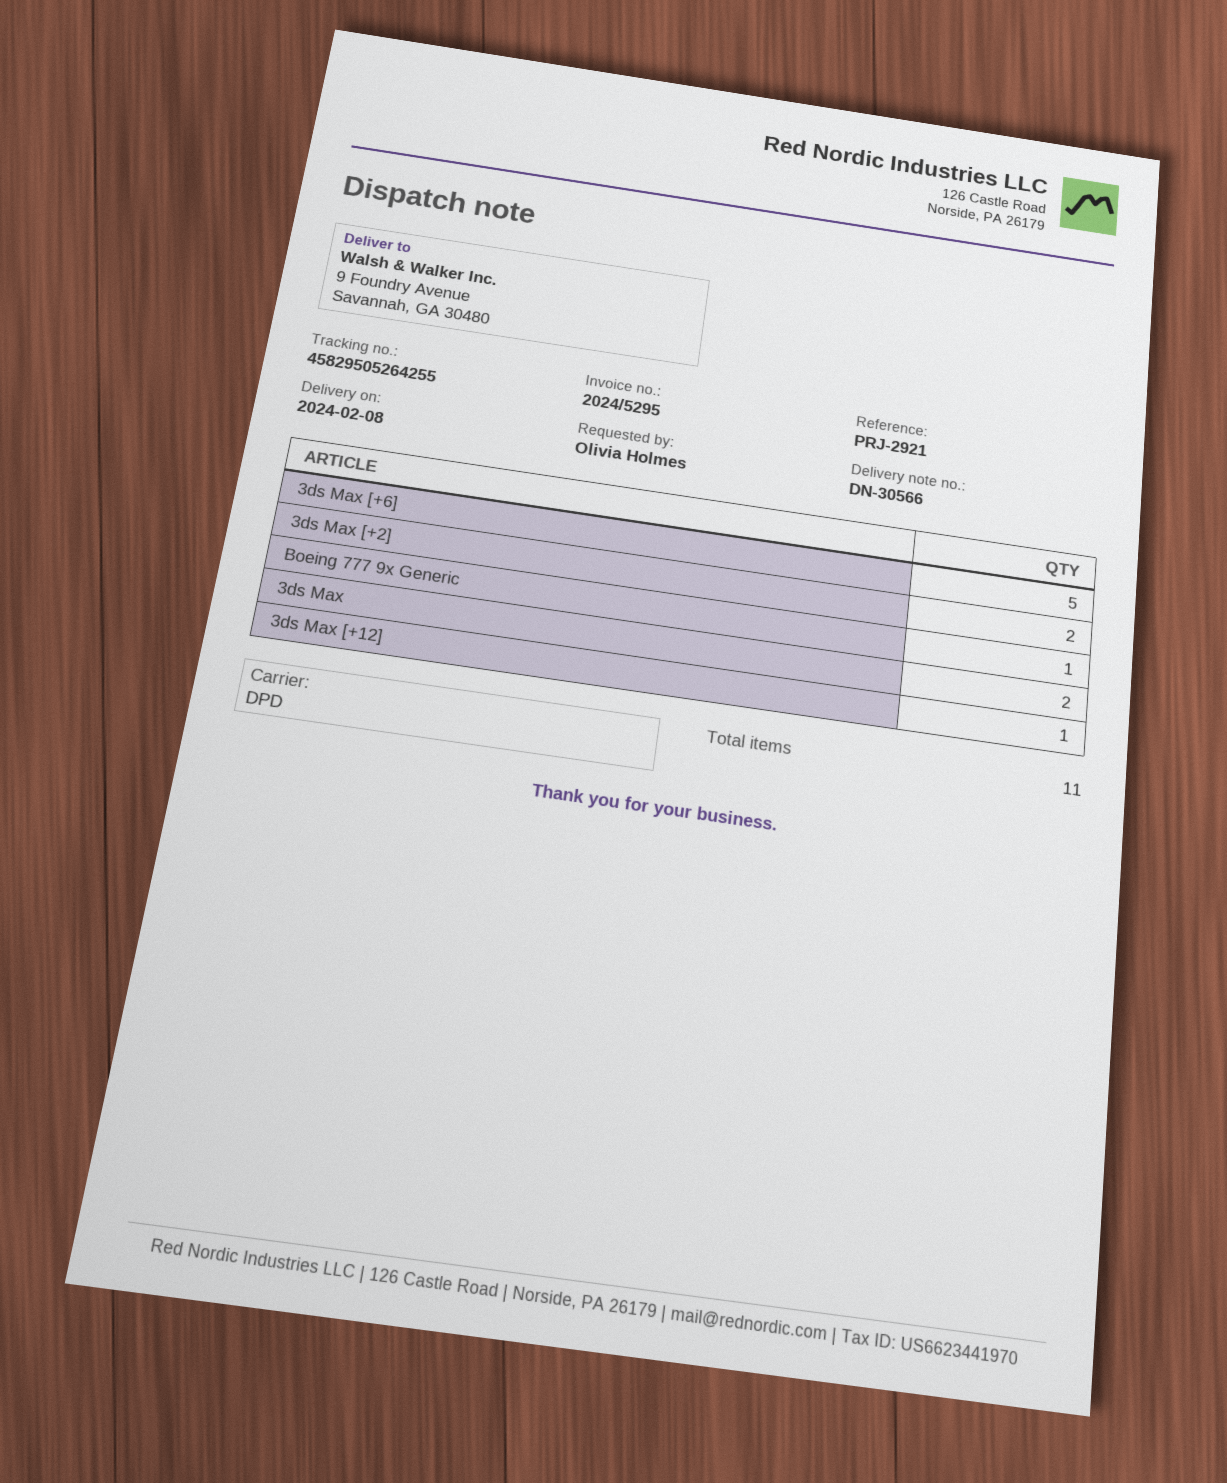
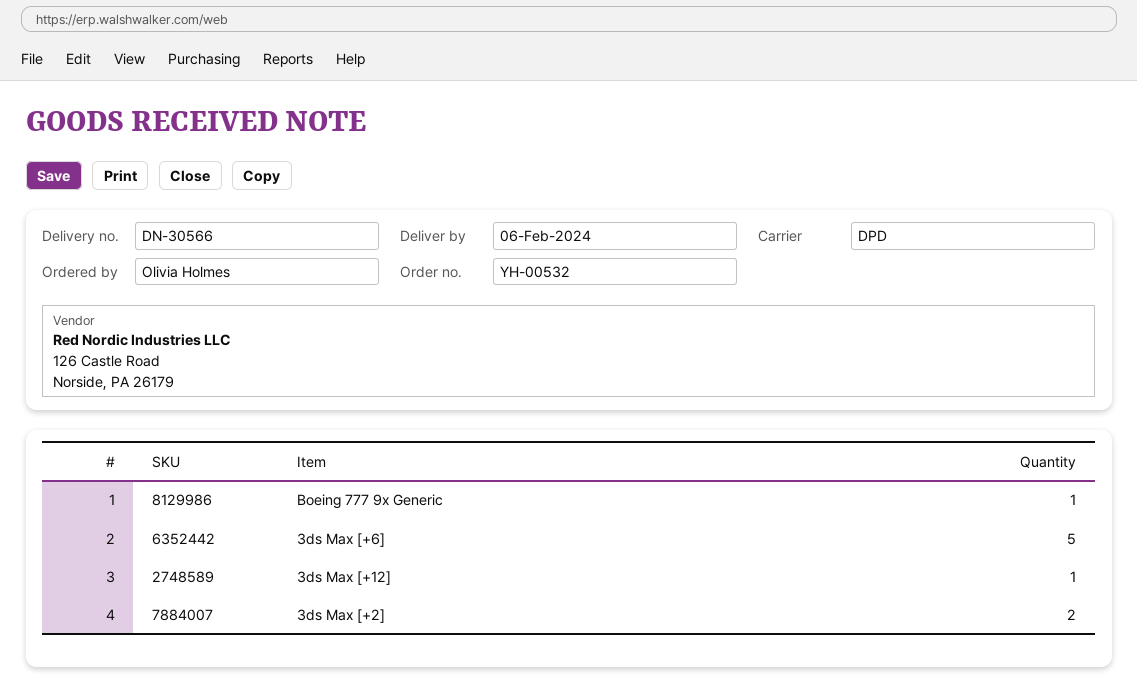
delivery date: 2024-02-08 -> 2024-02-06
3ds Max: 2 -> none

